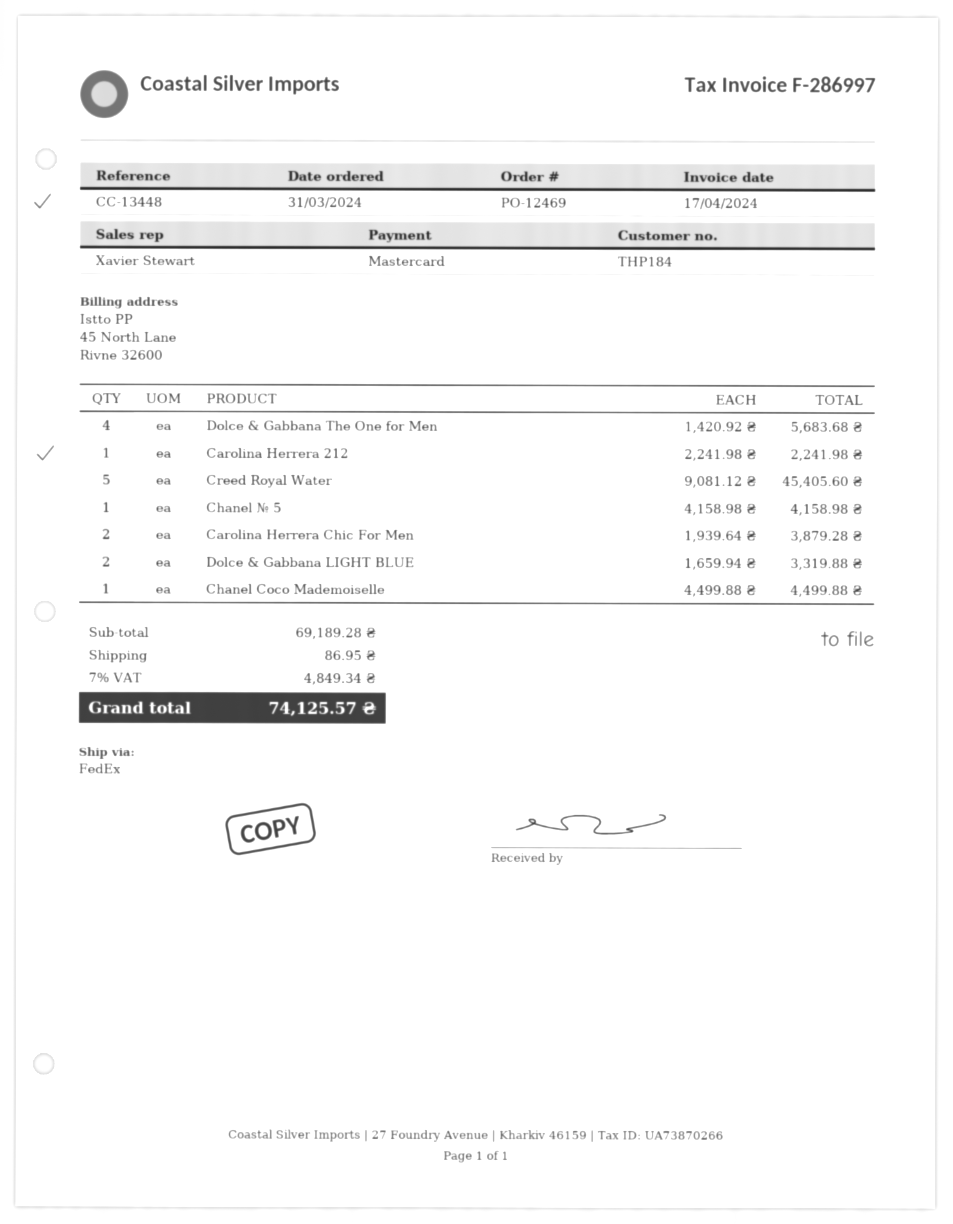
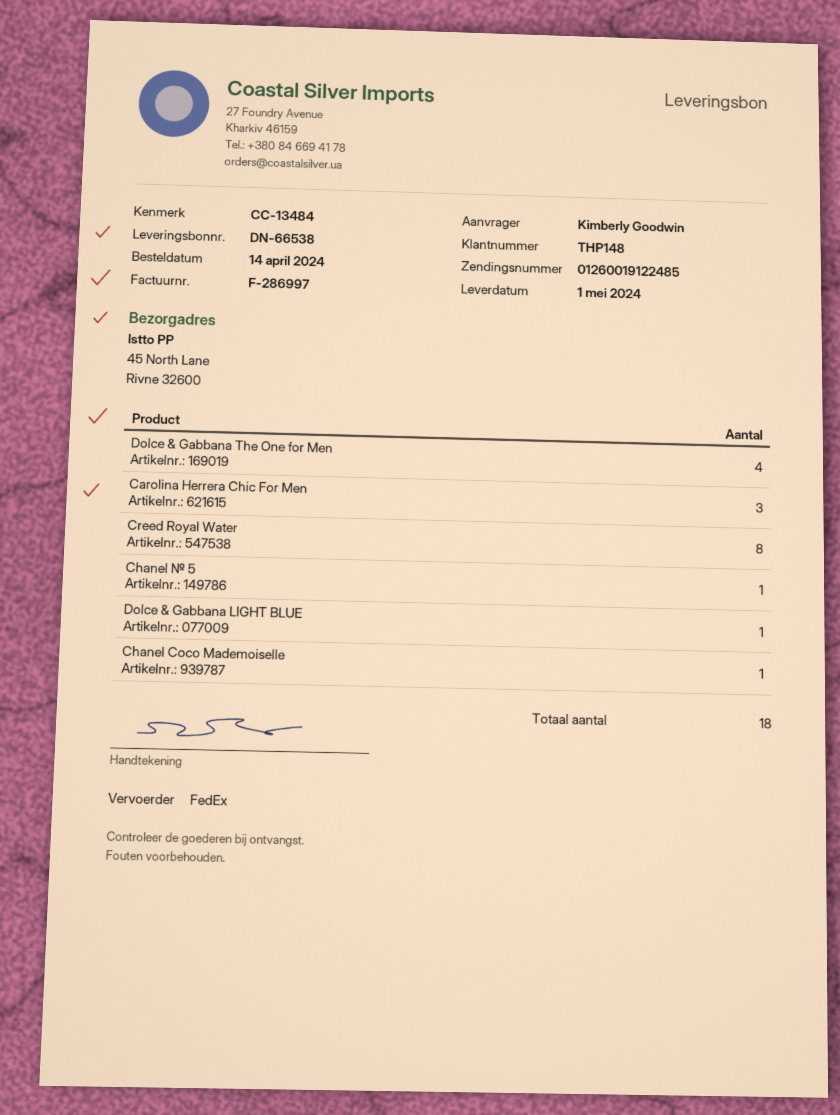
order date: 2024-03-31 -> 2024-04-14
customer number: THP184 -> THP148
reference: CC-13448 -> CC-13484
Carolina Herrera 212: 1 -> none
Creed Royal Water: 5 -> 8
Carolina Herrera Chic For Men: 2 -> 3
Dolce & Gabbana LIGHT BLUE: 2 -> 1

